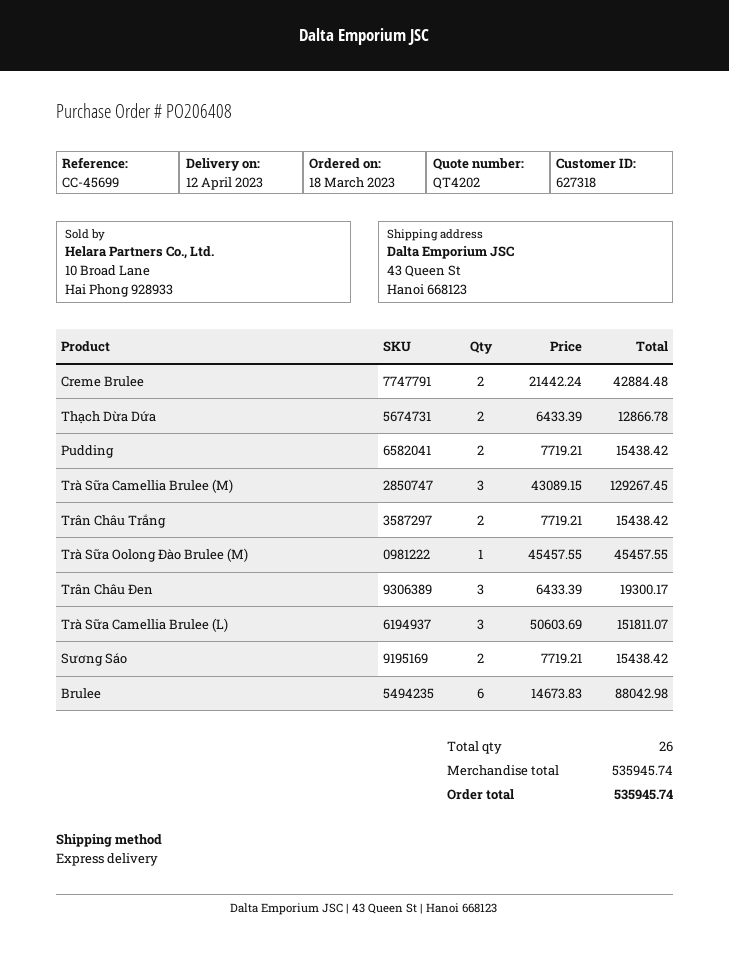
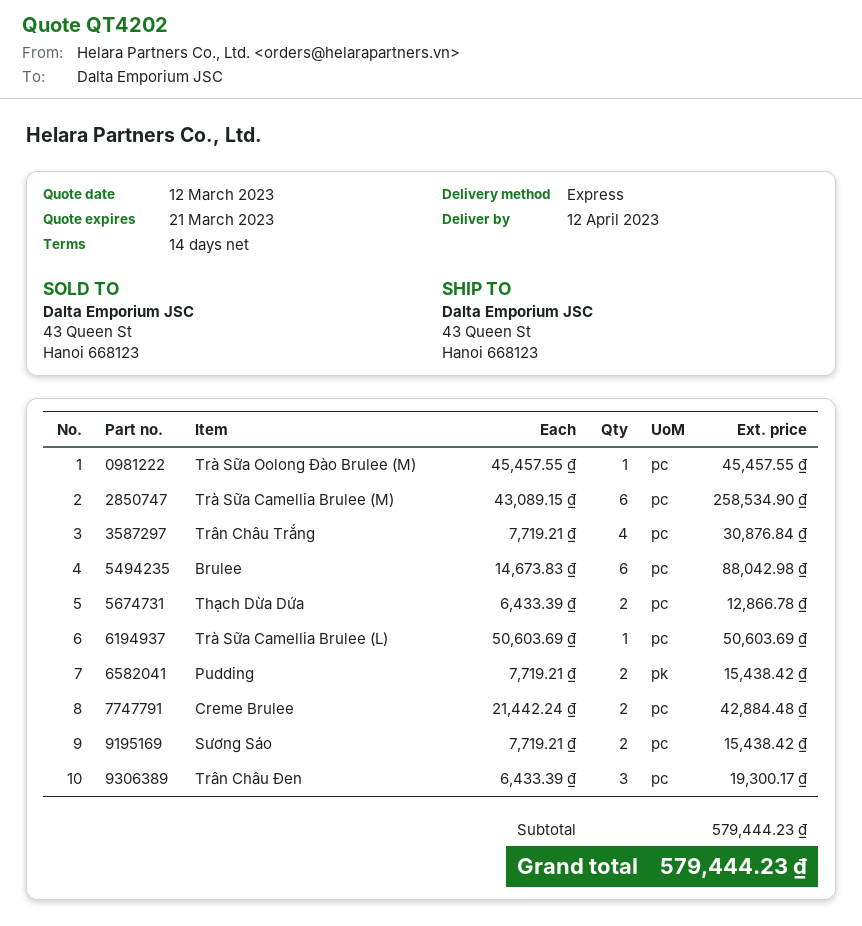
Trà Sữa Camellia Brulee (M): 3 x 43089.15 = 129267.45 -> 6 x 43089.15 = 258534.90
Trân Châu Trắng: 2 x 7719.21 = 15438.42 -> 4 x 7719.21 = 30876.84
Trà Sữa Camellia Brulee (L): 3 x 50603.69 = 151811.07 -> 1 x 50603.69 = 50603.69
subtotal: 535945.74 -> 579444.23
total: 535945.74 -> 579444.23

